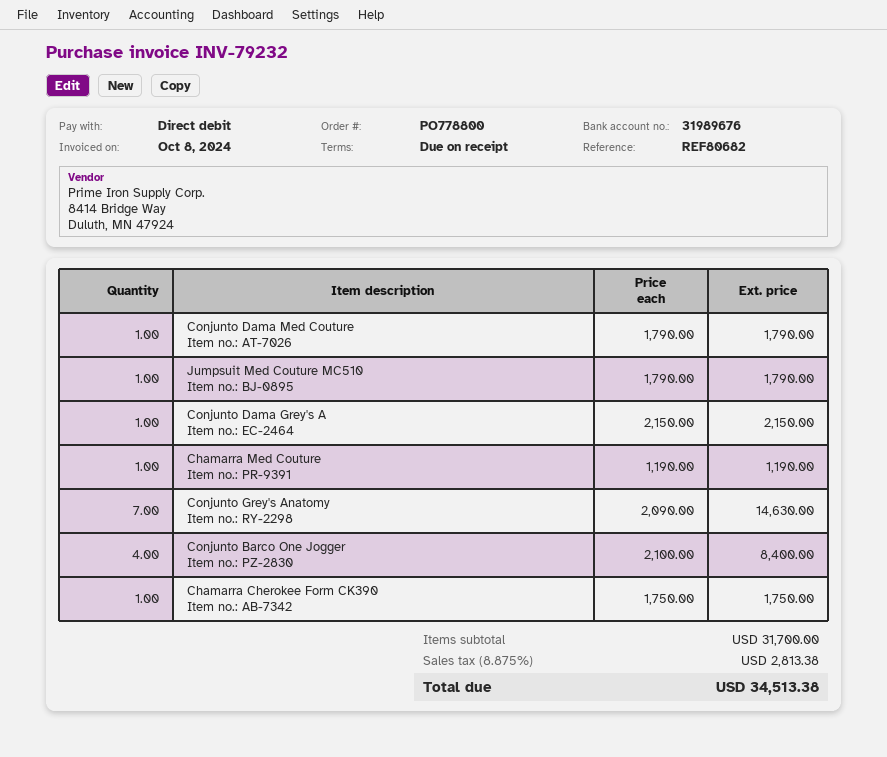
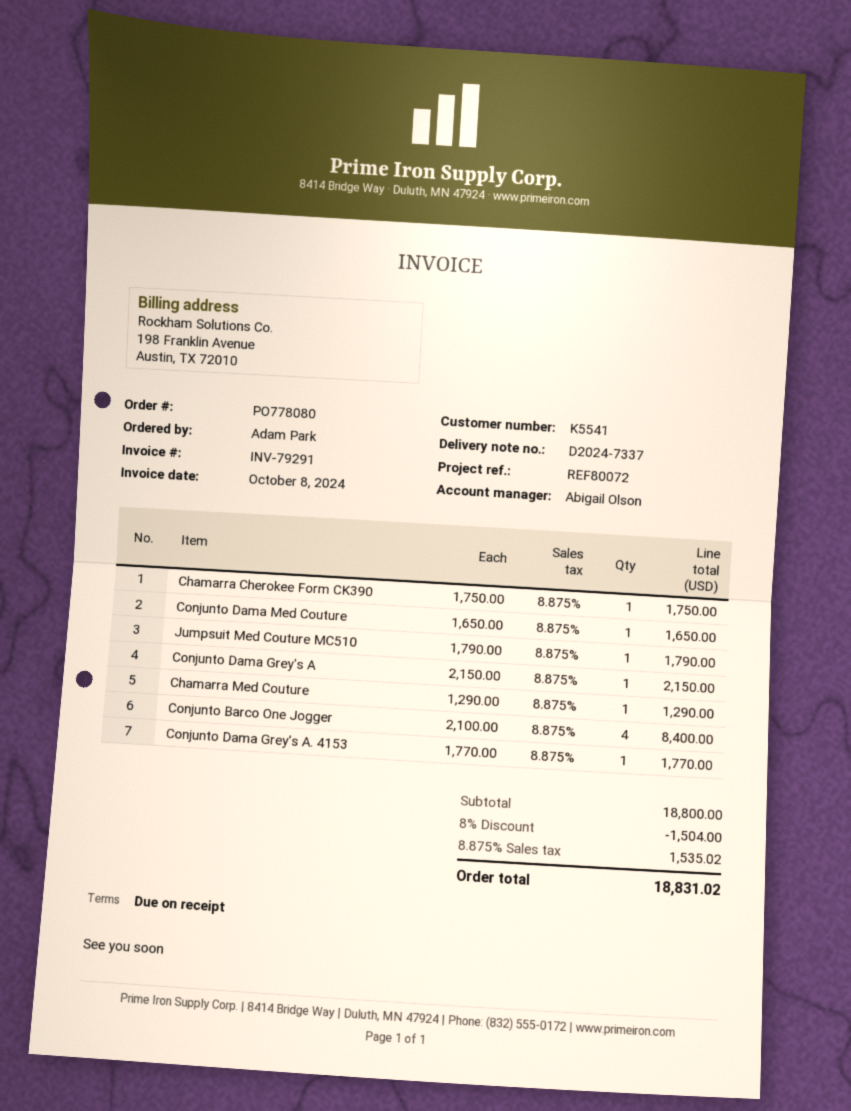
order number: PO778800 -> PO778080
invoice number: INV-79232 -> INV-79291
reference: REF80682 -> REF80072
Conjunto Dama Med Couture: 1 x 1790.00 = 1790.00 -> 1 x 1650.00 = 1650.00
Chamarra Med Couture: 1 x 1190.00 = 1190.00 -> 1 x 1290.00 = 1290.00
Conjunto Grey's Anatomy: 7 x 2090.00 = 14630.00 -> none
Conjunto Dama Grey's A. 4153: none -> 1 x 1770.00 = 1770.00
subtotal: 31700.00 -> 18800.00
discount: none -> 8% = 1504.00
tax: 8.875% = 2813.38 -> 8.875% = 1535.02
total: 34513.38 -> 18831.02

